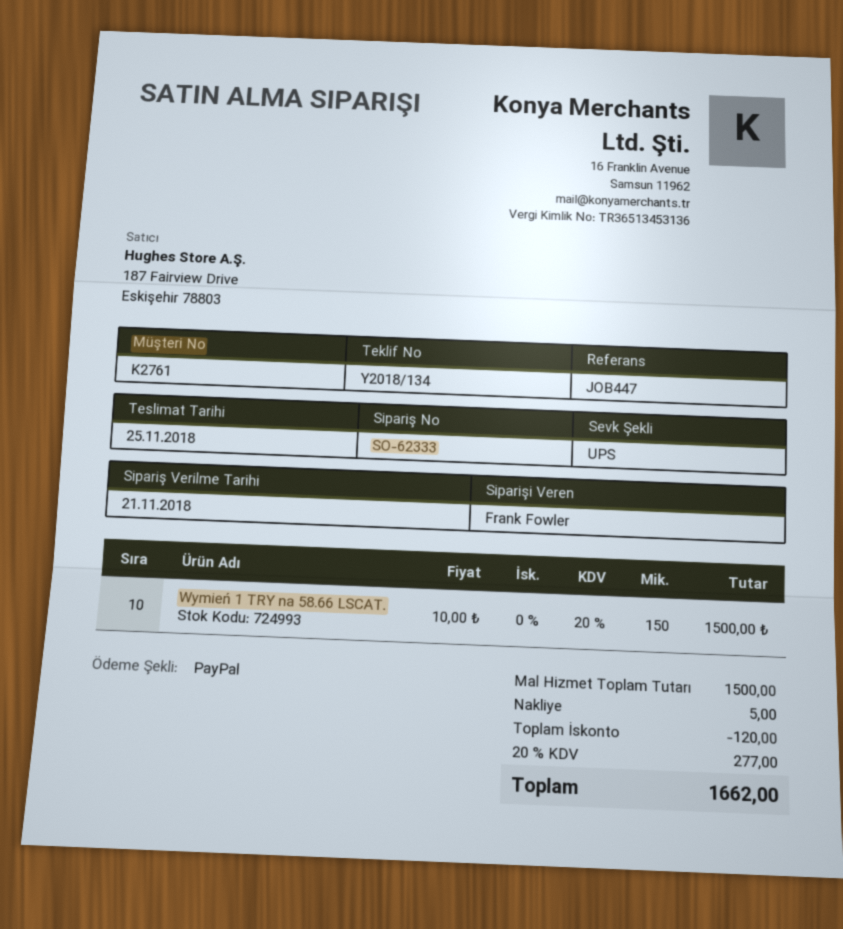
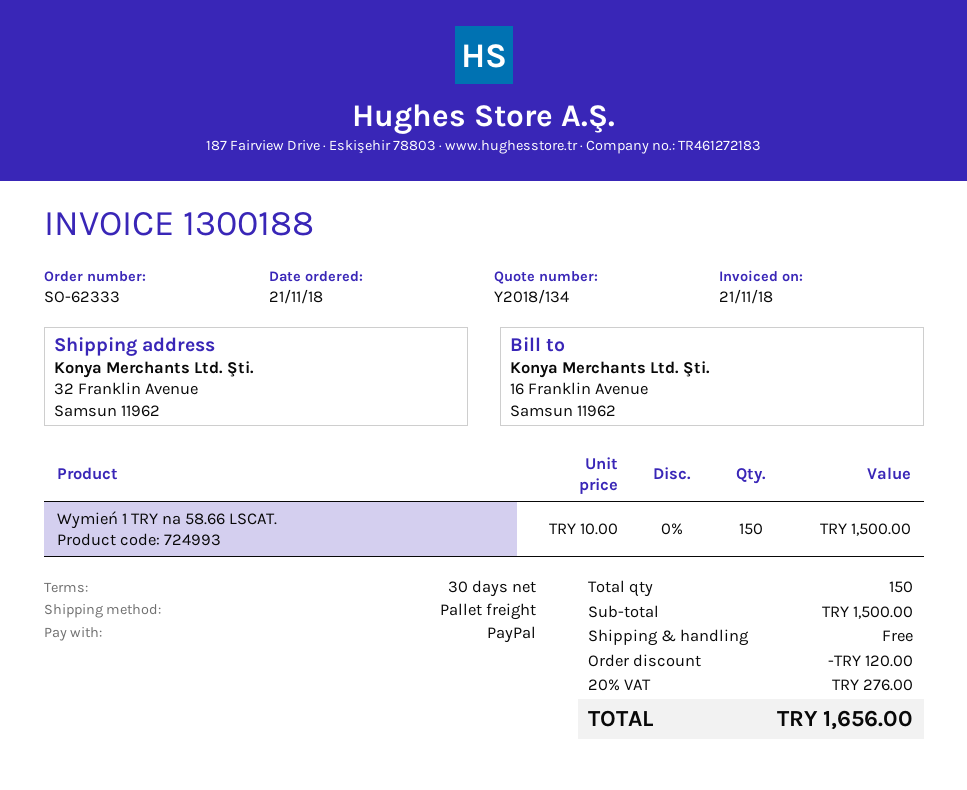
shipping method: UPS -> pallet freight
shipping: 5.00 -> 0.00
tax: 20% = 277.00 -> 20% = 276.00
total: 1662.00 -> 1656.00

